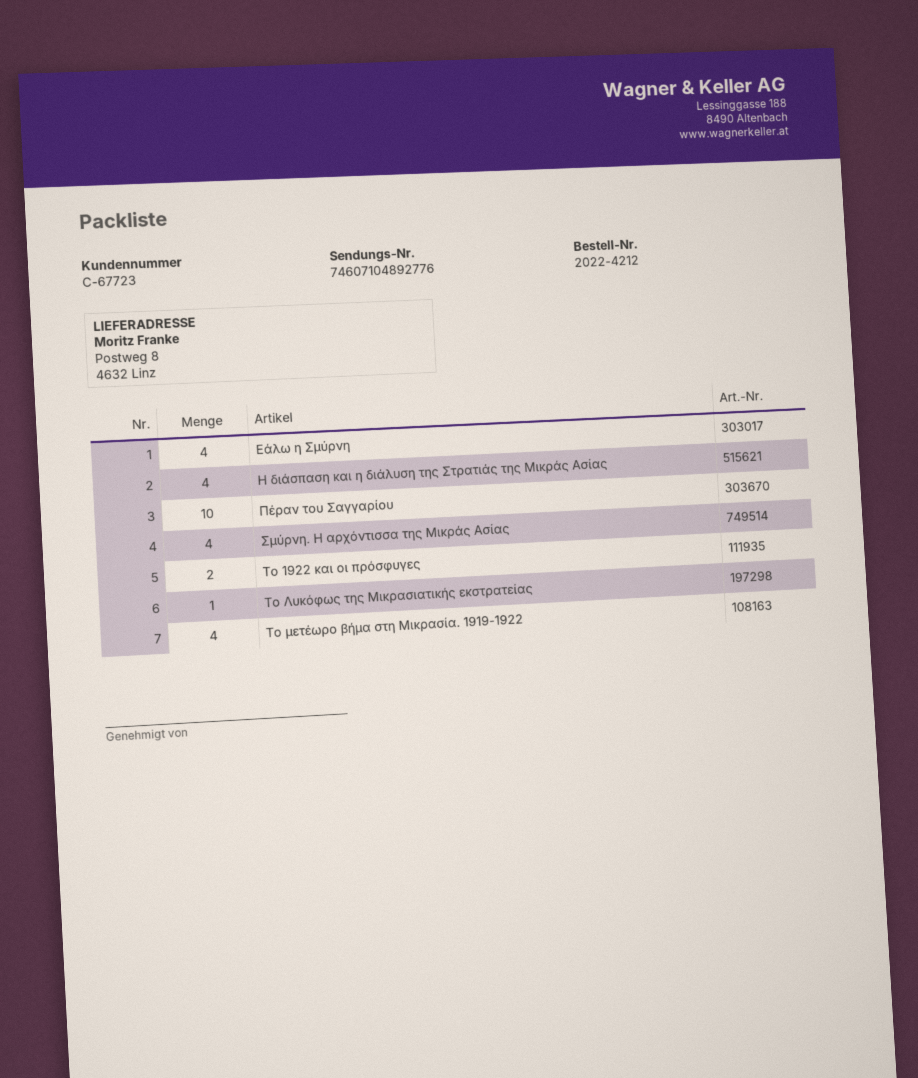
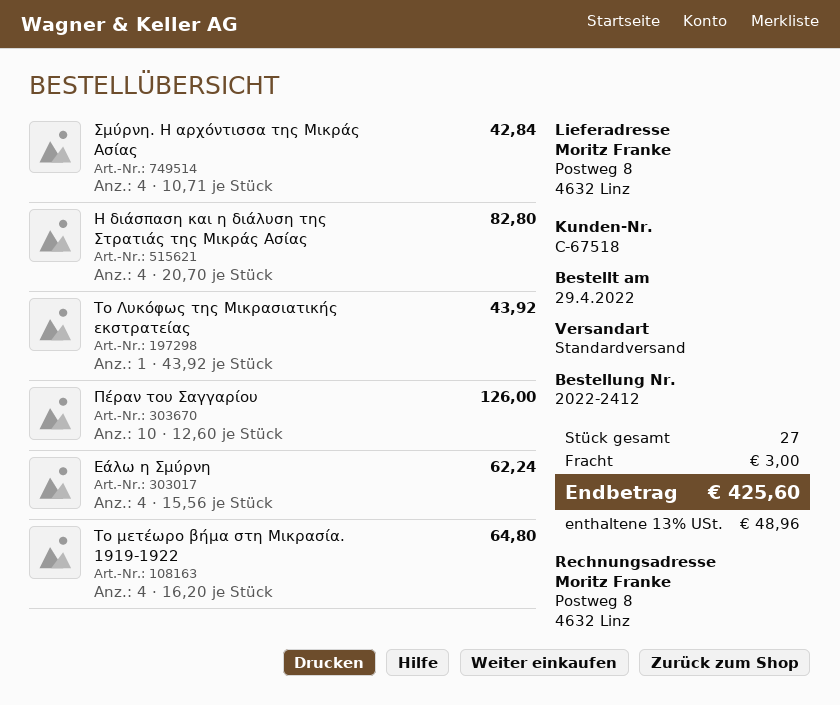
order number: 2022-4212 -> 2022-2412
customer number: C-67723 -> C-67518
Το 1922 και οι πρόσφυγες: 2 -> none

